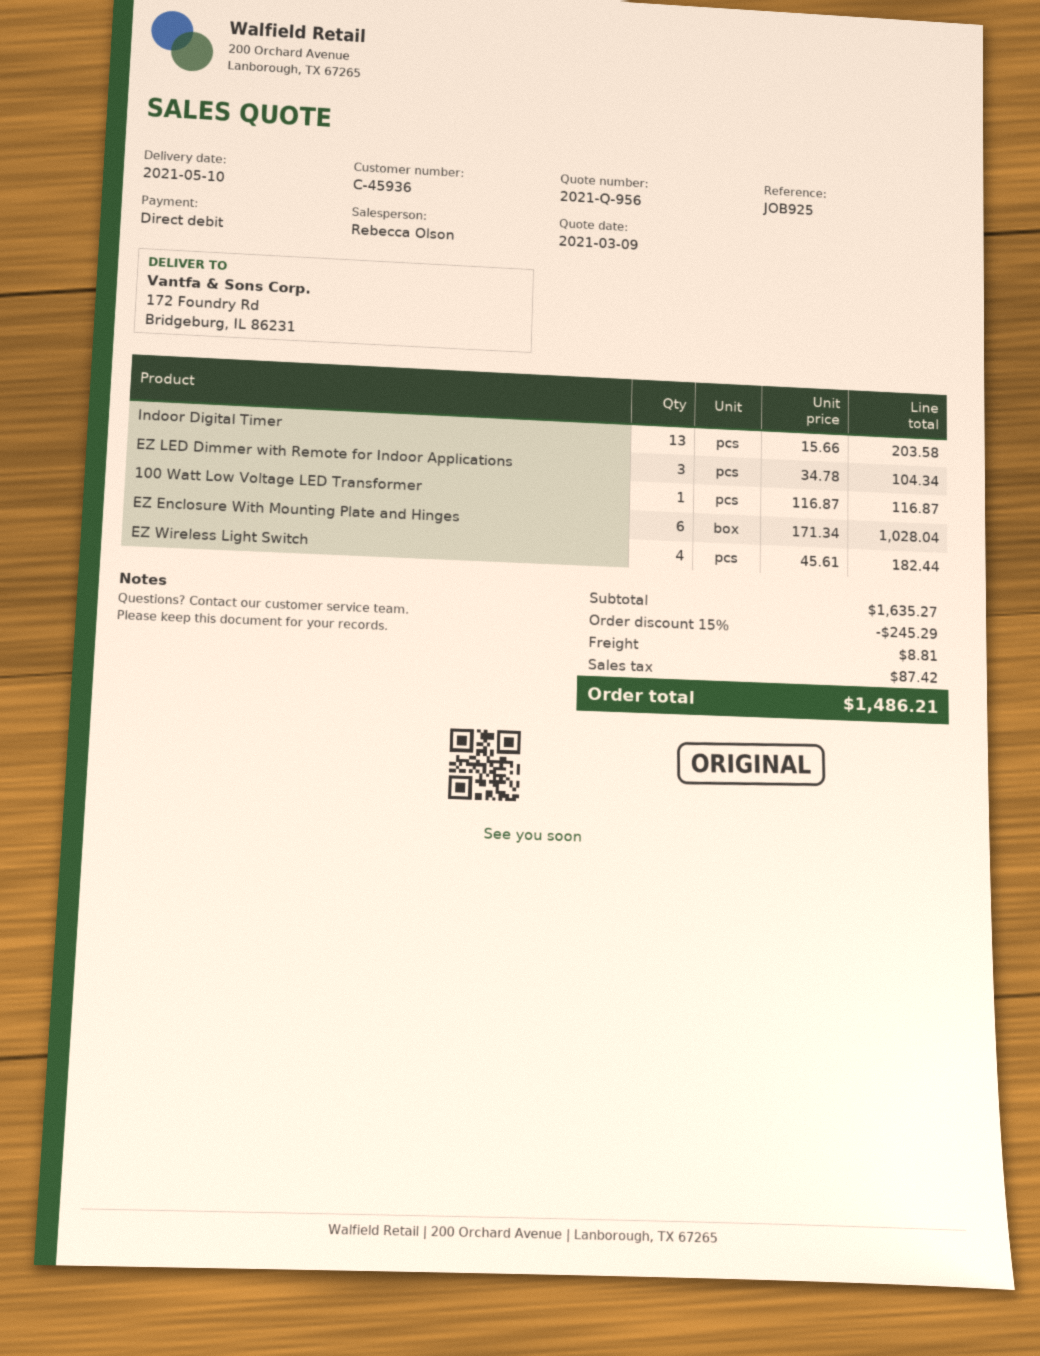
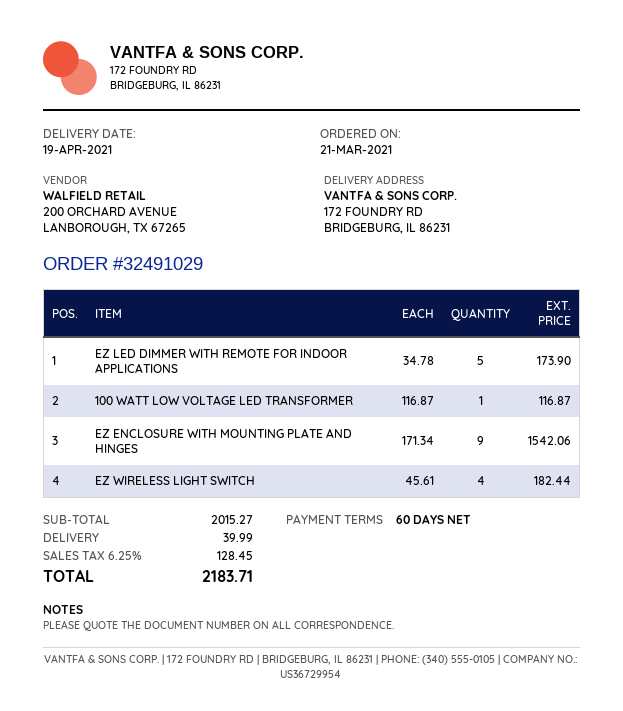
delivery date: 2021-05-10 -> 2021-04-19
Indoor Digital Timer: 13 x 15.66 = 203.58 -> none
EZ LED Dimmer with Remote for Indoor Applications: 3 x 34.78 = 104.34 -> 5 x 34.78 = 173.90
EZ Enclosure With Mounting Plate and Hinges: 6 x 171.34 = 1028.04 -> 9 x 171.34 = 1542.06
subtotal: 1635.27 -> 2015.27
discount: 15% = 245.29 -> none
shipping: 8.81 -> 39.99
tax: 87.42 -> 128.45
total: 1486.21 -> 2183.71

